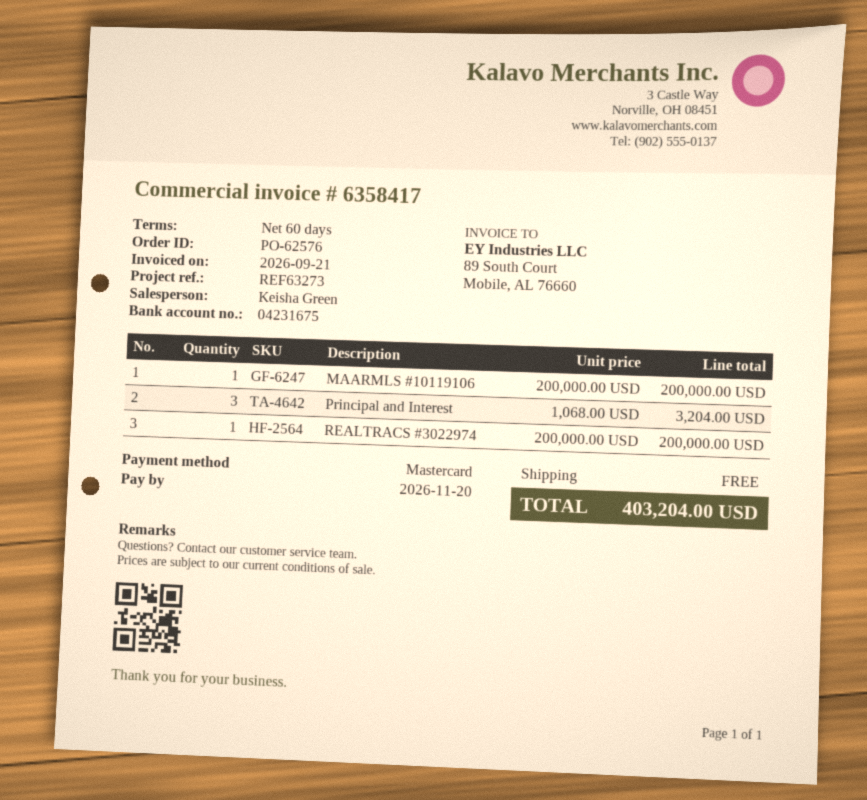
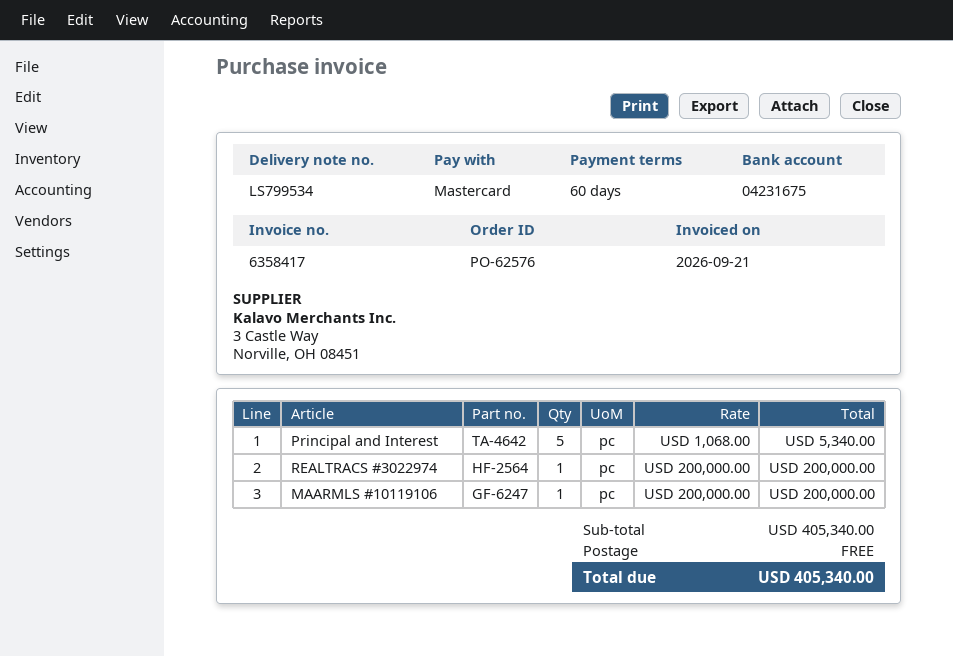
Principal and Interest: 3 x 1068.00 = 3204.00 -> 5 x 1068.00 = 5340.00
total: 403204.00 -> 405340.00

